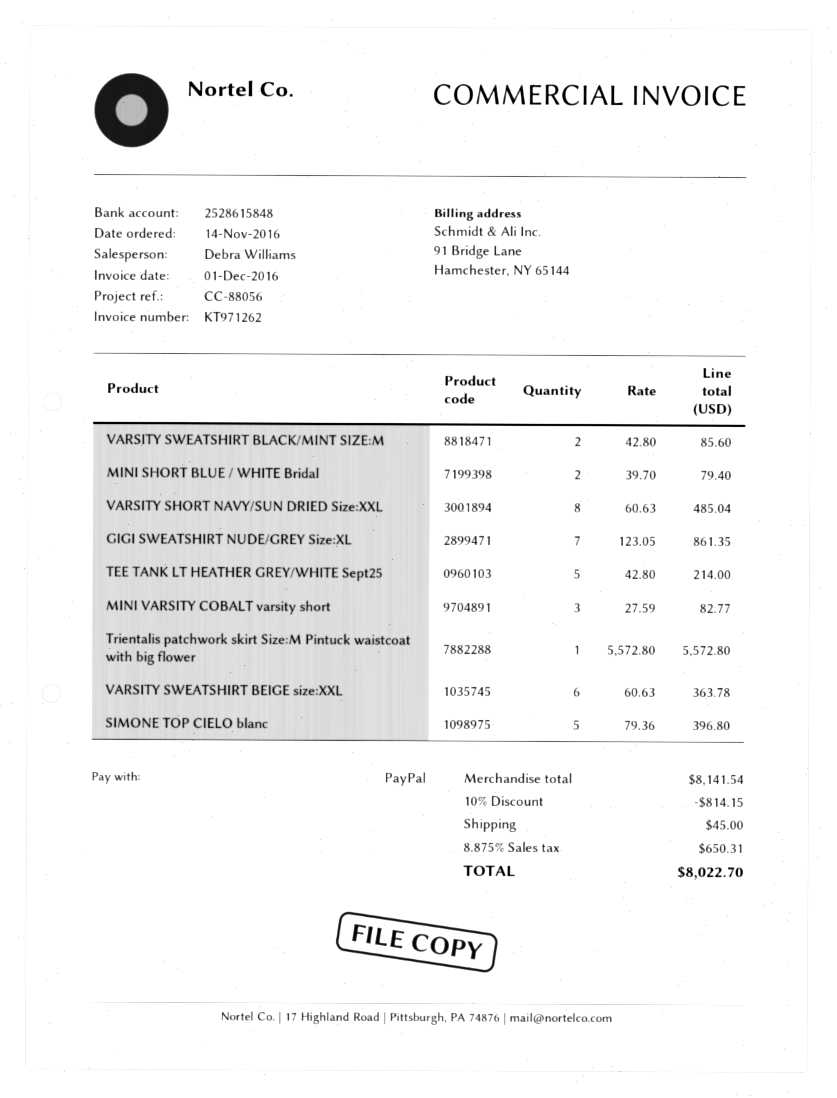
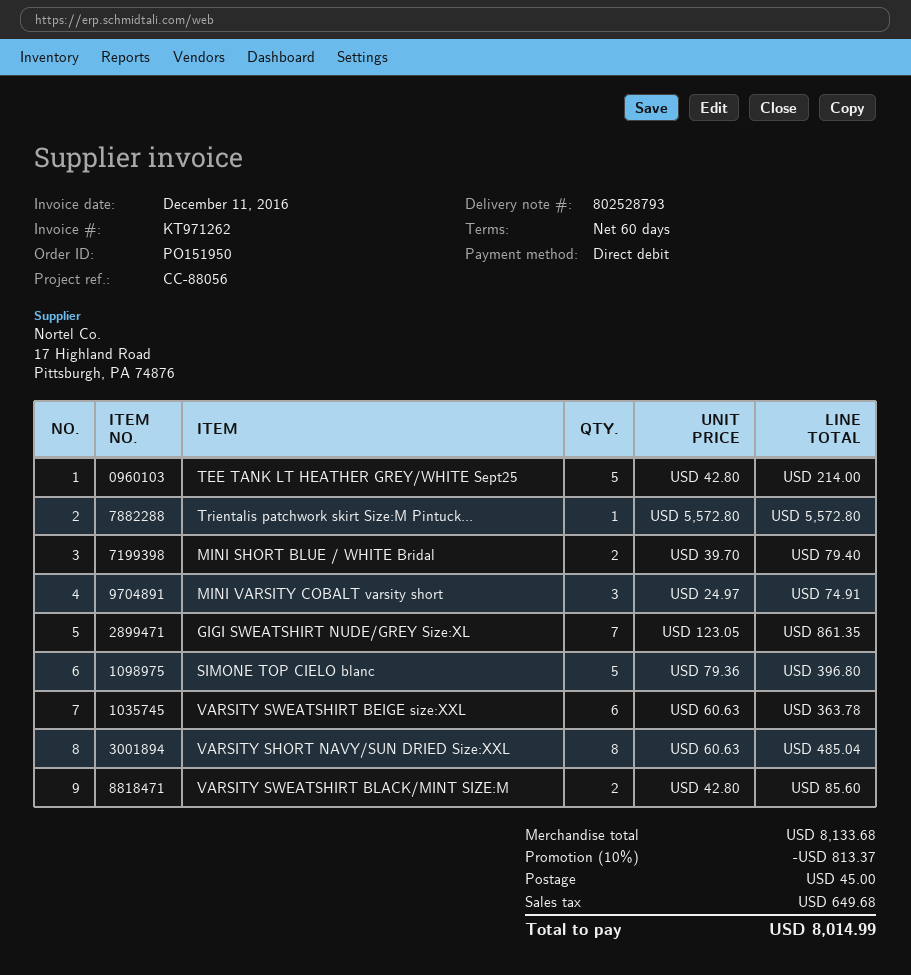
invoice date: 2016-12-01 -> 2016-12-11
payment method: PayPal -> direct debit
MINI VARSITY COBALT varsity short: 3 x 27.59 = 82.77 -> 3 x 24.97 = 74.91
subtotal: 8141.54 -> 8133.68
discount: 10% = 814.15 -> 10% = 813.37
tax: 650.31 -> 649.68
total: 8022.70 -> 8014.99

